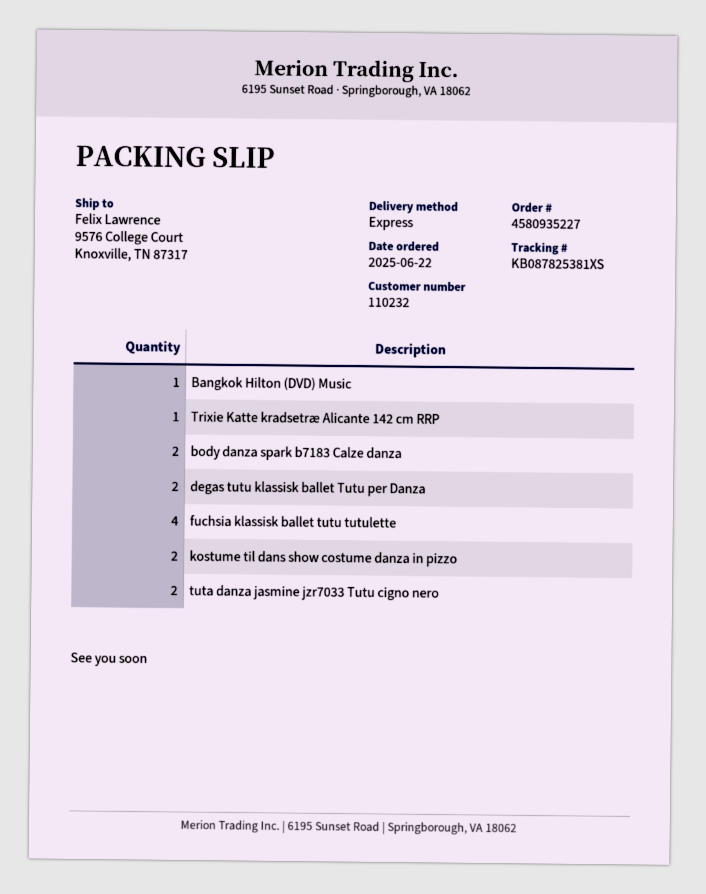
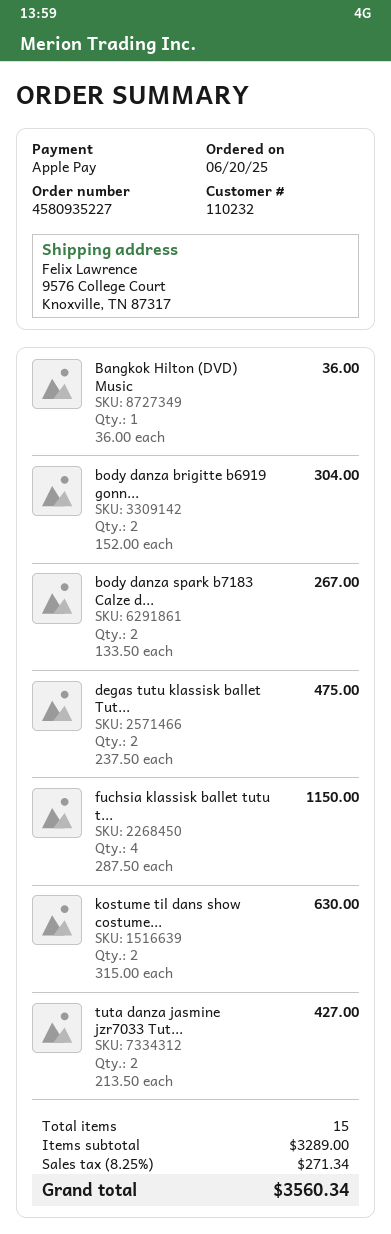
order date: 2025-06-22 -> 2025-06-20
Trixie Katte kradsetræ Alicante 142 cm RRP: 1 -> none
body danza brigitte b6919 gonn...: none -> 2

